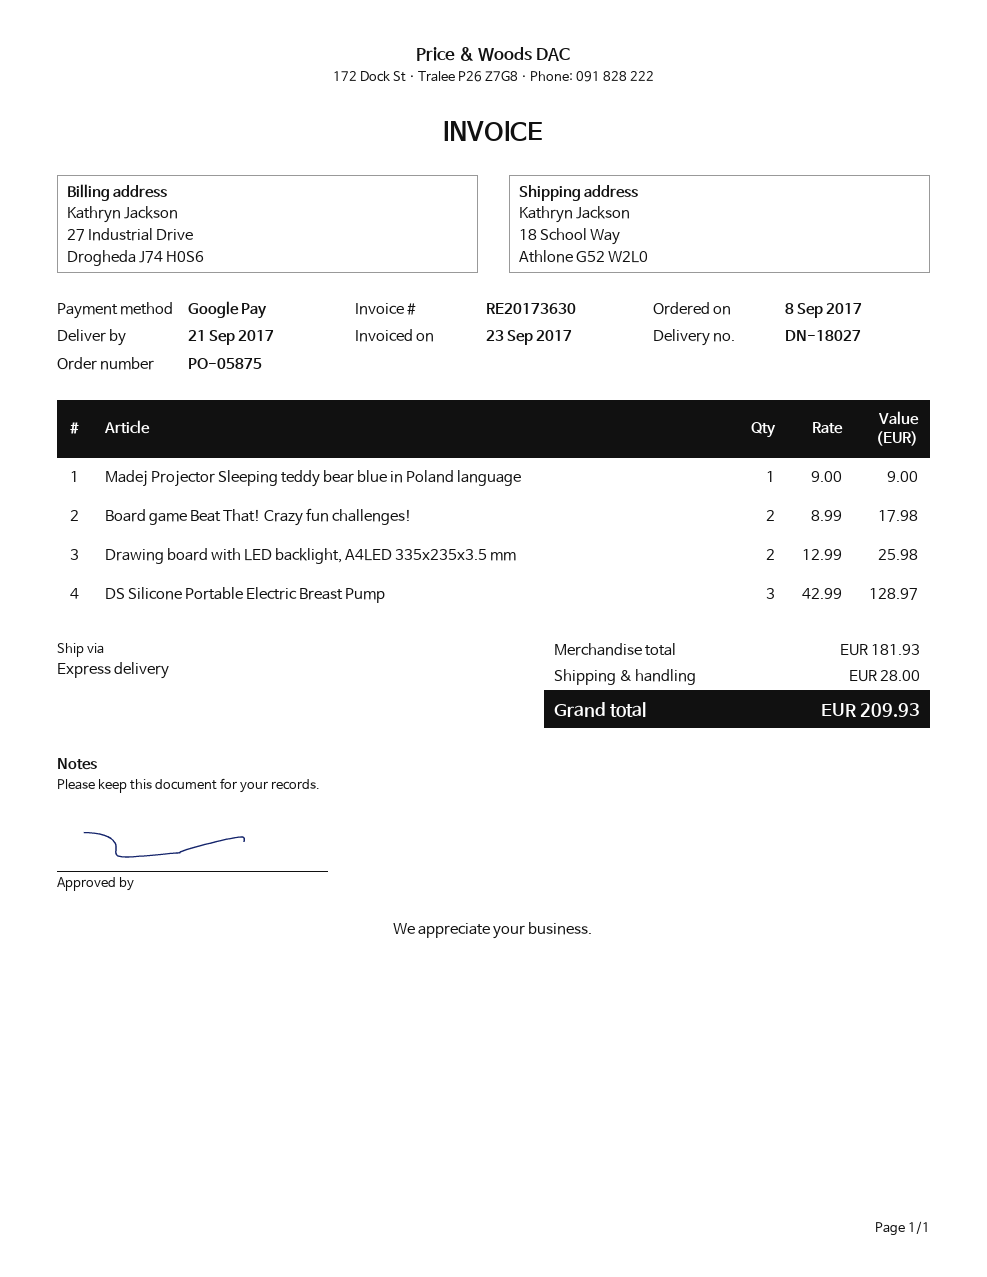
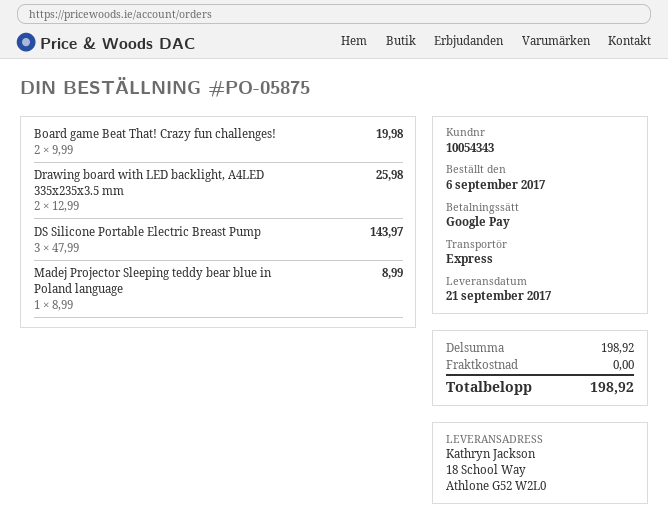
order date: 2017-09-08 -> 2017-09-06
Madej Projector Sleeping teddy bear blue in Poland language: 1 x 9.00 = 9.00 -> 1 x 8.99 = 8.99
Board game Beat That! Crazy fun challenges!: 2 x 8.99 = 17.98 -> 2 x 9.99 = 19.98
DS Silicone Portable Electric Breast Pump: 3 x 42.99 = 128.97 -> 3 x 47.99 = 143.97
subtotal: 181.93 -> 198.92
shipping: 28.00 -> 0.00
total: 209.93 -> 198.92

